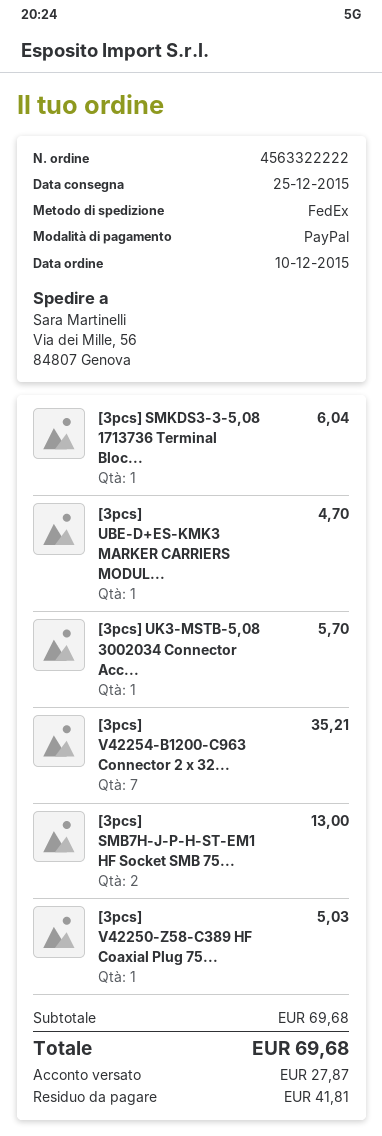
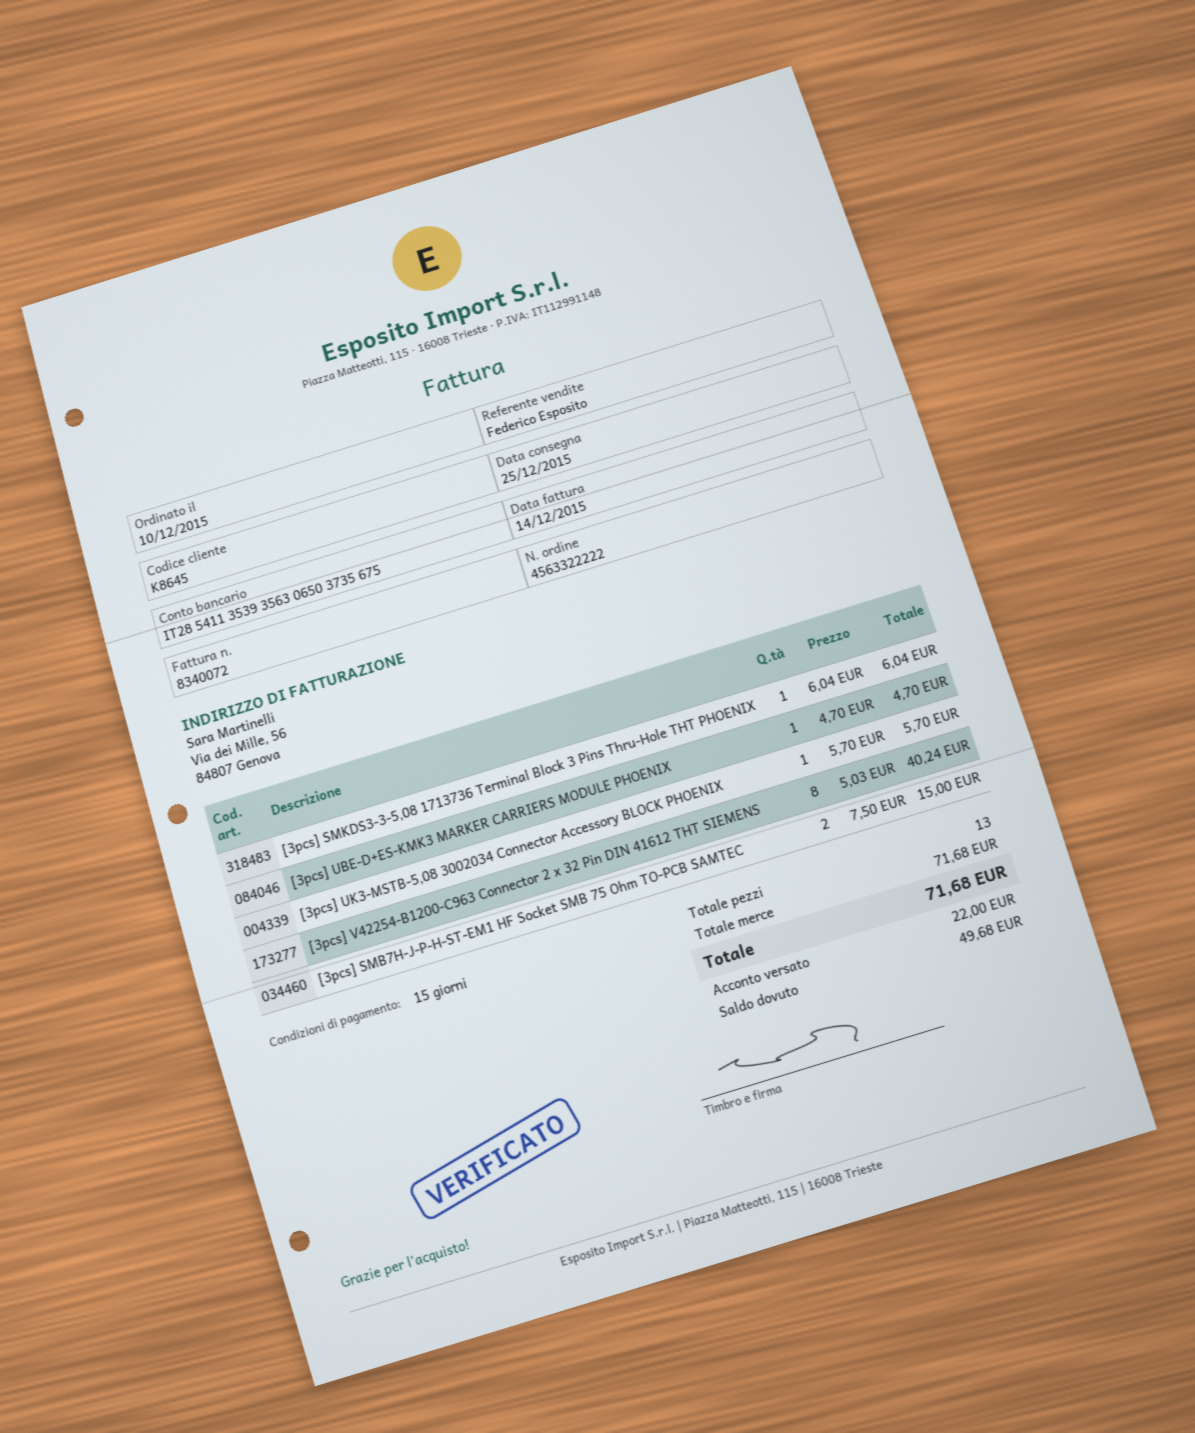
[3pcs] V42254-B1200-C963 Connector 2 x 32...: 7 for 35.21 -> 8 for 40.24
[3pcs] SMB7H-J-P-H-ST-EM1 HF Socket SMB 75...: 2 for 13.00 -> 2 for 15.00
[3pcs] V42250-Z58-C389 HF Coaxial Plug 75...: 1 for 5.03 -> none
subtotal: 69.68 -> 71.68
total: 69.68 -> 71.68
deposit: 27.87 -> 22.00
balance: 41.81 -> 49.68

